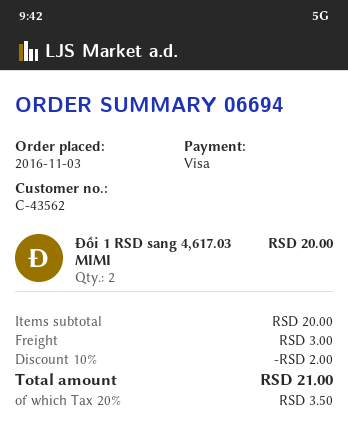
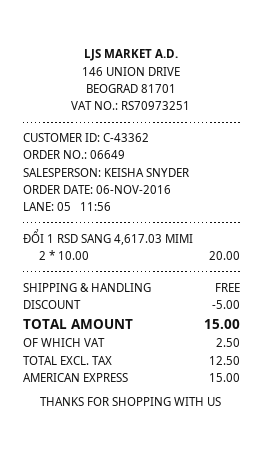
order number: 06694 -> 06649
order date: 2016-11-03 -> 2016-11-06
customer number: C-43562 -> C-43362
payment method: Visa -> American Express
discount: 2.00 -> 5.00
shipping: 3.00 -> 0.00
tax: 3.50 -> 2.50
total: 21.00 -> 15.00

